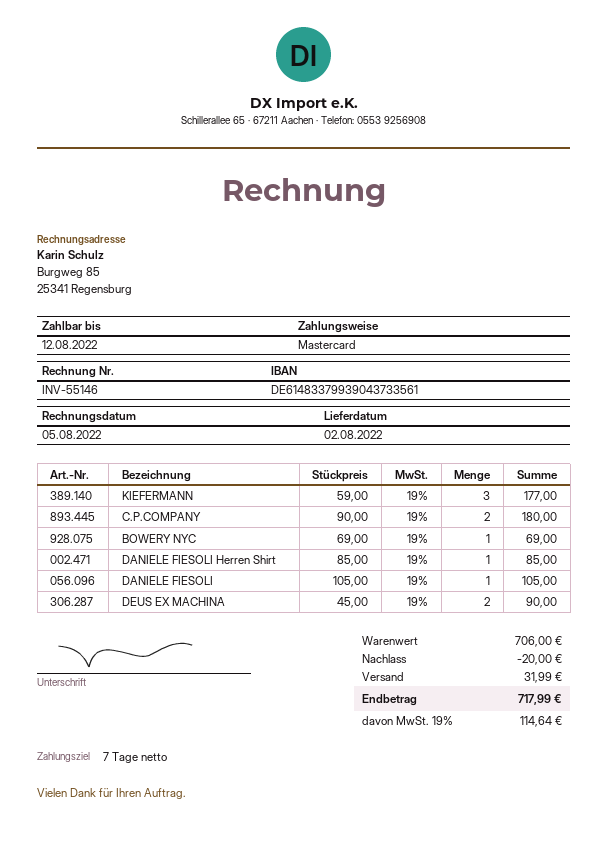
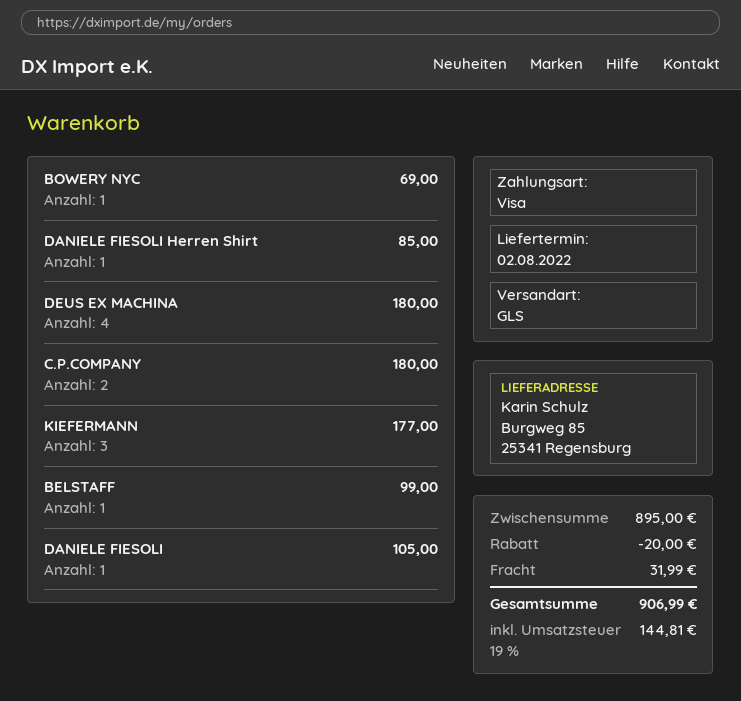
payment method: Mastercard -> Visa
DEUS EX MACHINA: 2 for 90.00 -> 4 for 180.00
BELSTAFF: none -> 1 for 99.00
subtotal: 706.00 -> 895.00
tax: 19% = 114.64 -> 19% = 144.81
total: 717.99 -> 906.99

